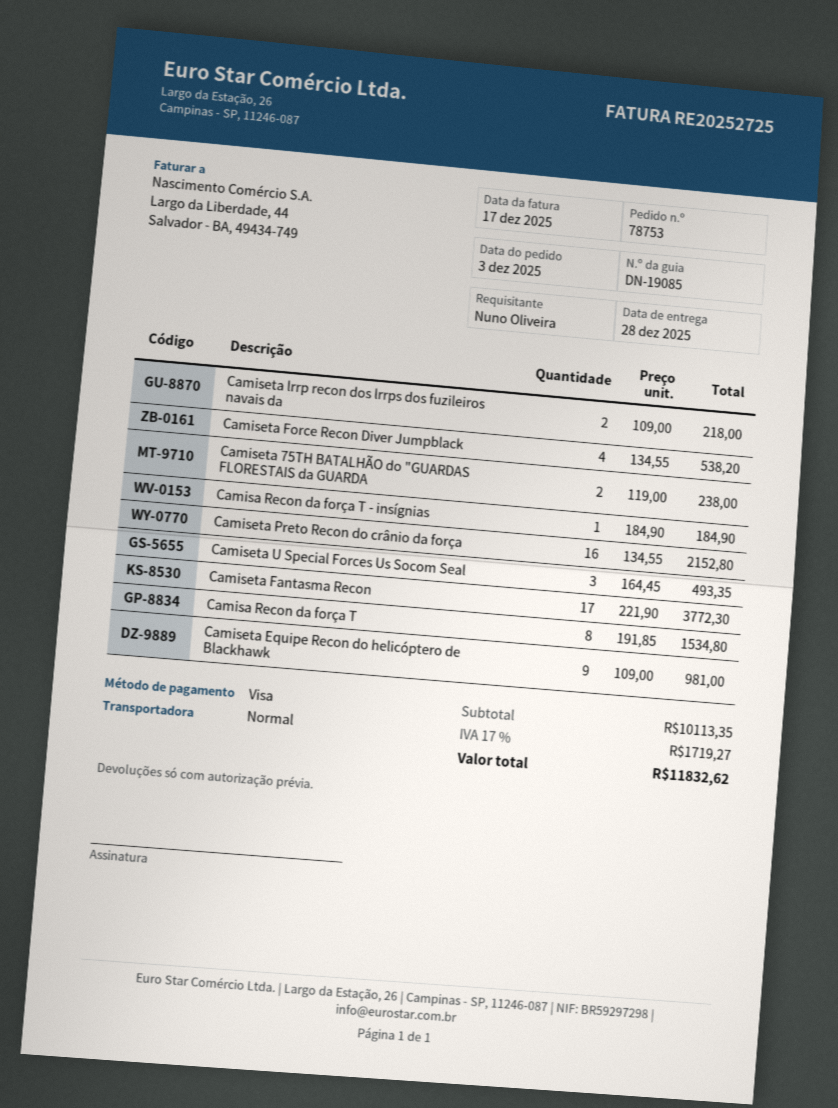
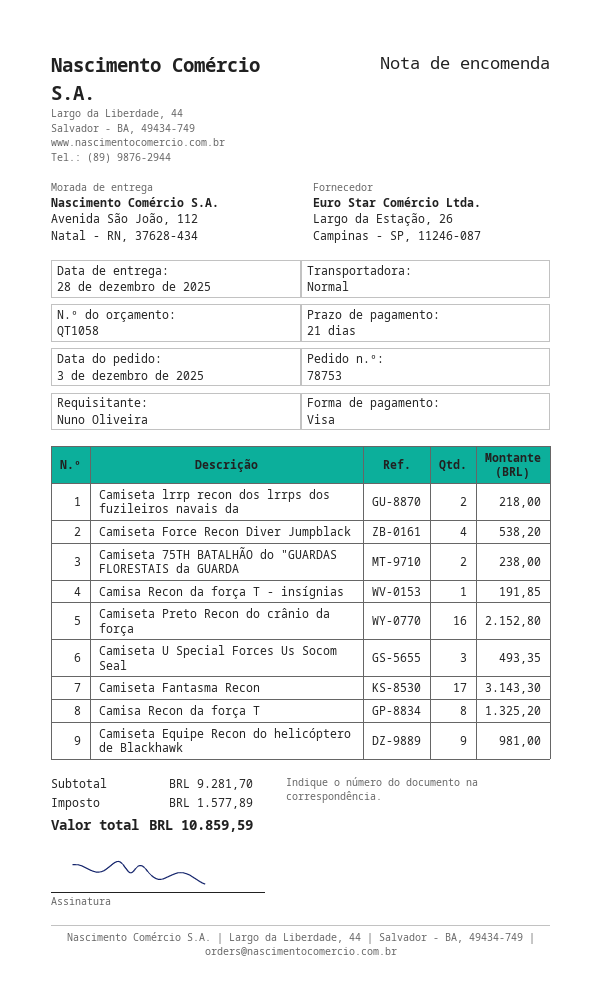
Camisa Recon da força T - insígnias: 1 for 184.90 -> 1 for 191.85
Camiseta Fantasma Recon: 17 for 3772.30 -> 17 for 3143.30
Camisa Recon da força T: 8 for 1534.80 -> 8 for 1325.20
subtotal: 10113.35 -> 9281.70
tax: 1719.27 -> 1577.89
total: 11832.62 -> 10859.59

